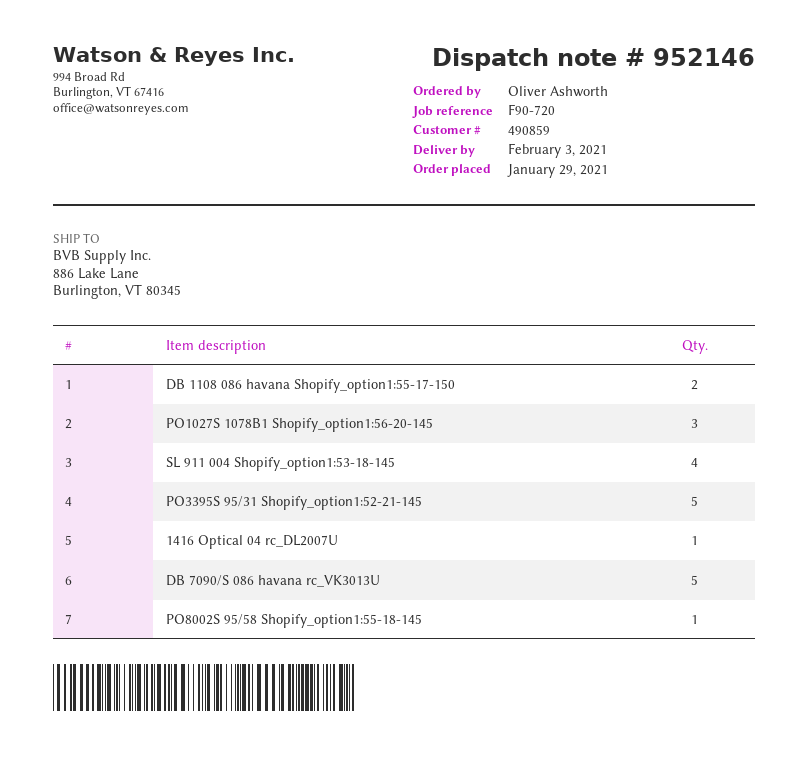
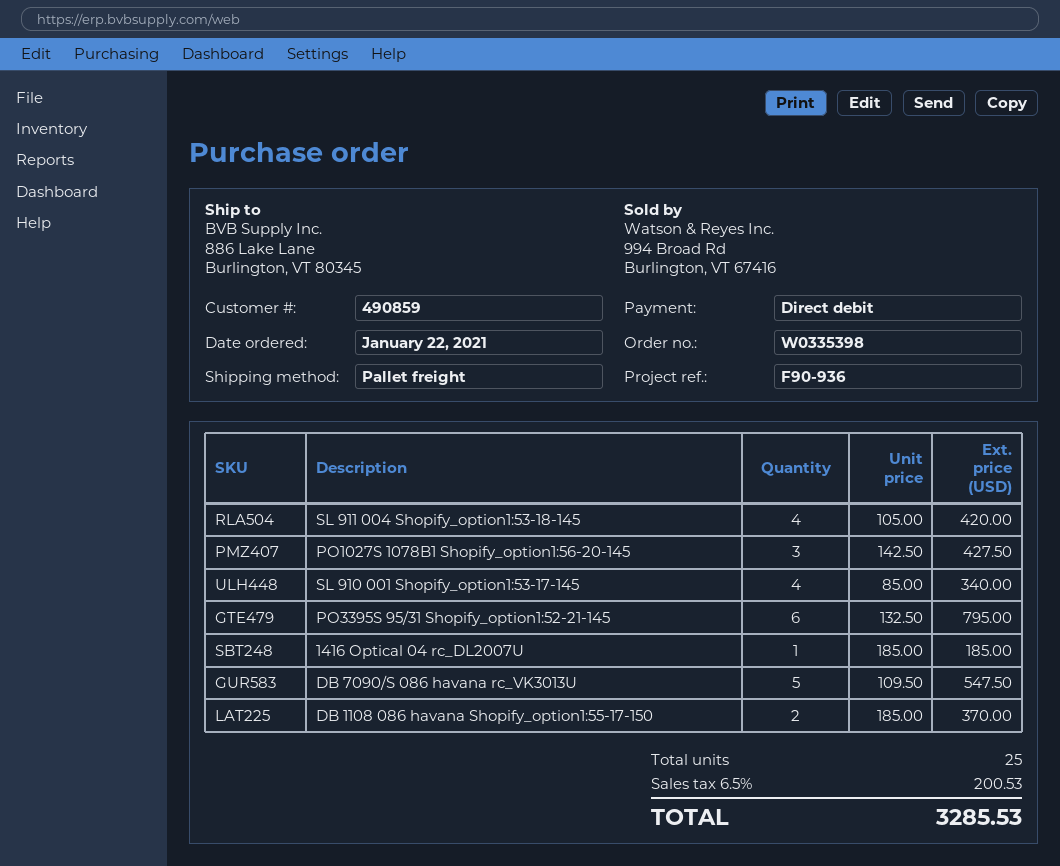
order date: 2021-01-29 -> 2021-01-22
reference: F90-720 -> F90-936
PO3395S 95/31 Shopify_option1:52-21-145: 5 -> 6
PO8002S 95/58 Shopify_option1:55-18-145: 1 -> none
SL 910 001 Shopify_option1:53-17-145: none -> 4

